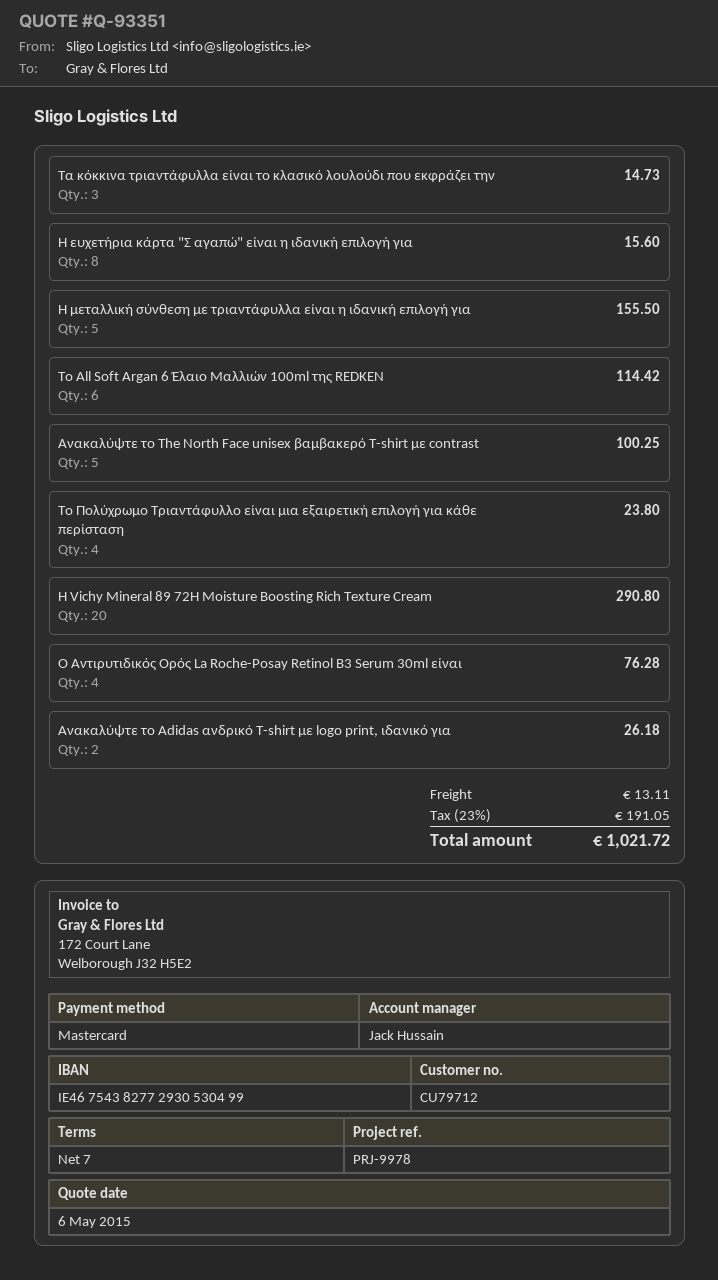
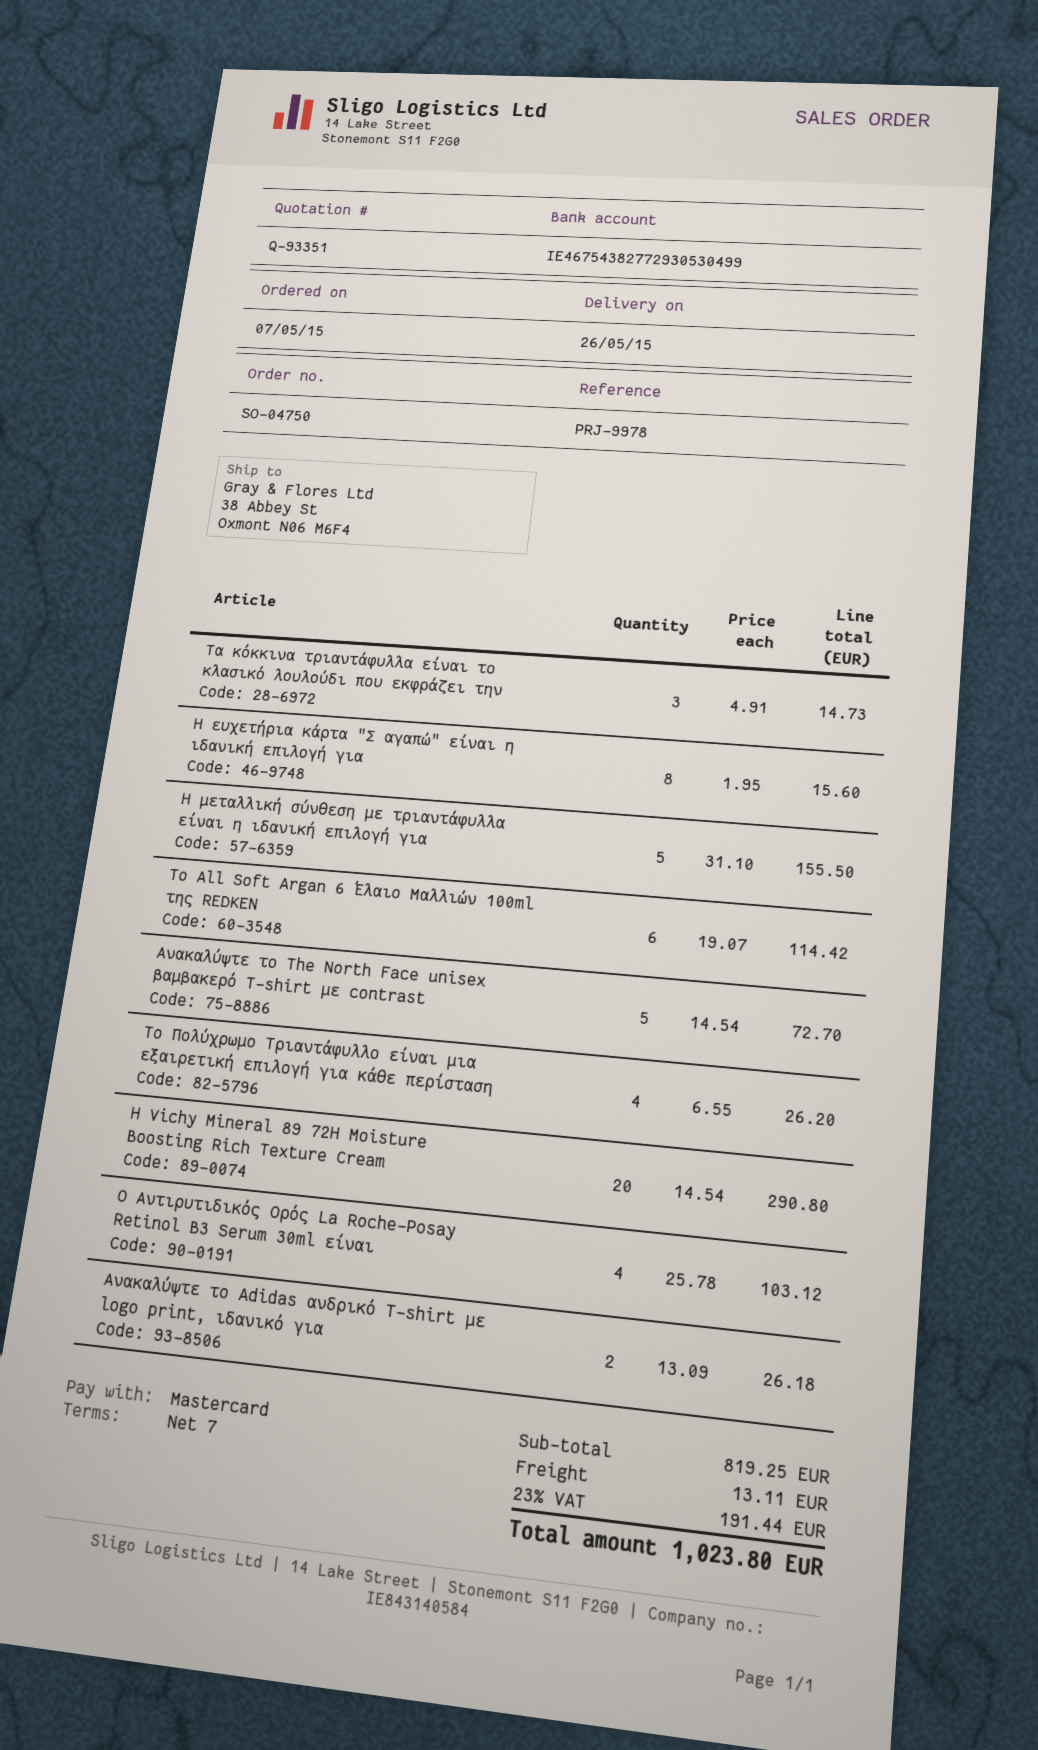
Ανακαλύψτε το The North Face unisex βαμβακερό T-shirt με contrast: 5 for 100.25 -> 5 for 72.70
Το Πολύχρωμο Τριαντάφυλλο είναι μια εξαιρετική επιλογή για κάθε περίσταση: 4 for 23.80 -> 4 for 26.20
Ο Αντιρυτιδικός Ορός La Roche-Posay Retinol B3 Serum 30ml είναι: 4 for 76.28 -> 4 for 103.12
tax: 23% = 191.05 -> 23% = 191.44
total: 1021.72 -> 1023.80

